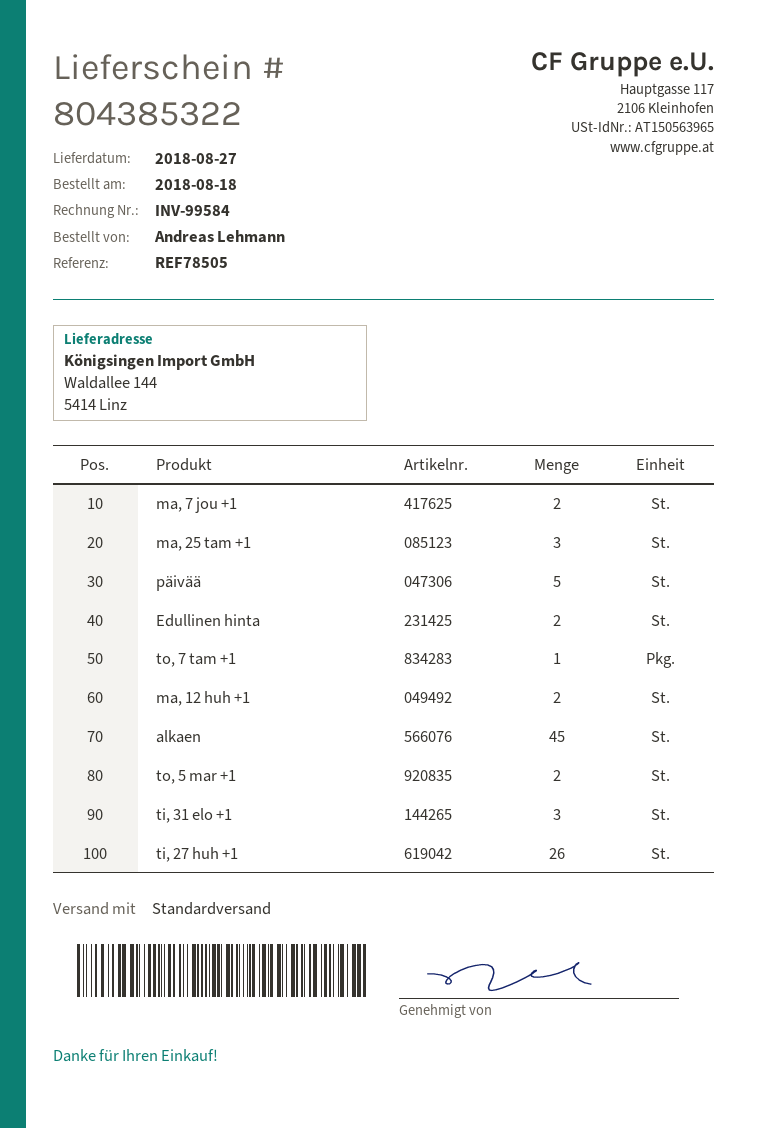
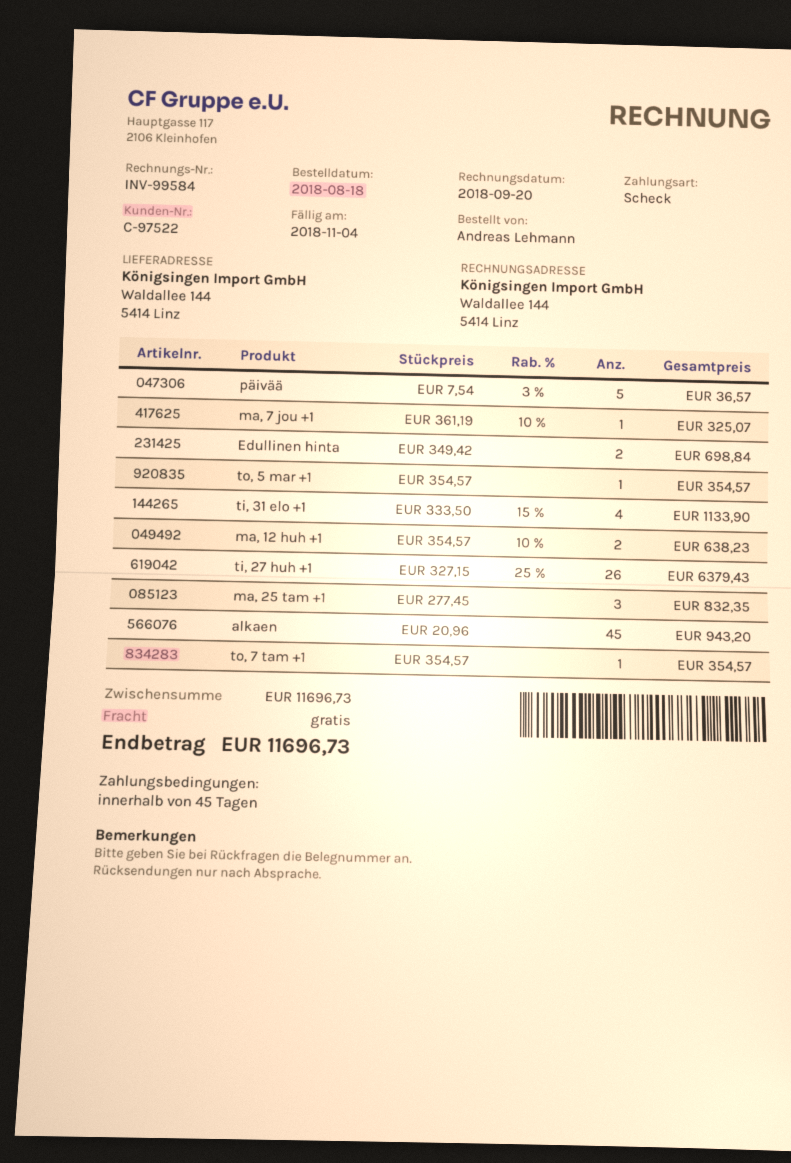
ma, 7 jou +1: 2 -> 1
to, 5 mar +1: 2 -> 1
ti, 31 elo +1: 3 -> 4

